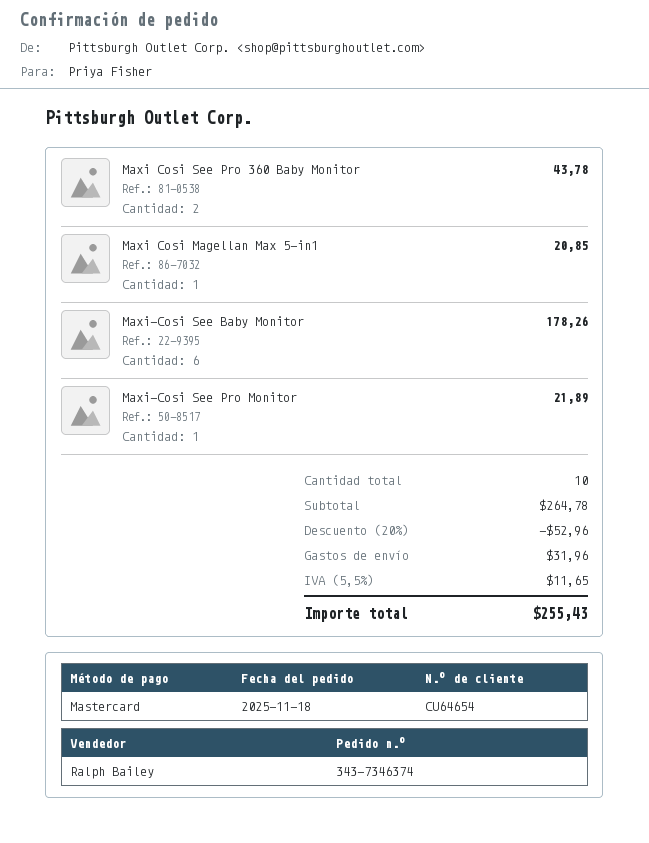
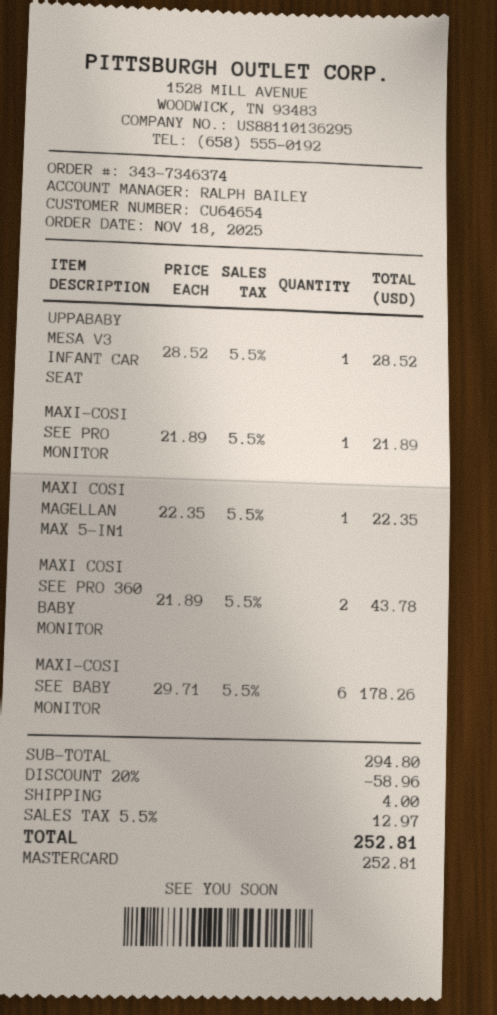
Maxi Cosi Magellan Max 5-in1: 1 for 20.85 -> 1 for 22.35
UPPABABY MESA V3 INFANT CAR SEAT: none -> 1 for 28.52
subtotal: 264.78 -> 294.80
discount: 20% = 52.96 -> 20% = 58.96
shipping: 31.96 -> 4.00
tax: 5.5% = 11.65 -> 5.5% = 12.97
total: 255.43 -> 252.81

